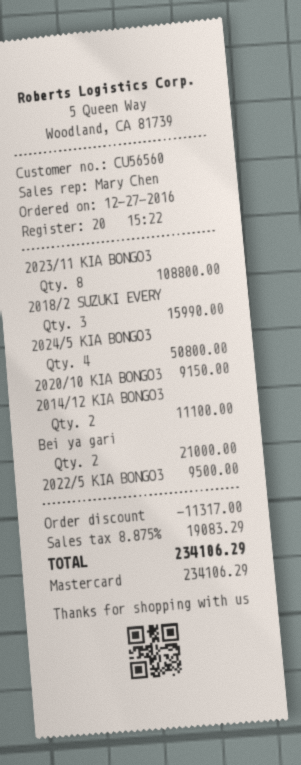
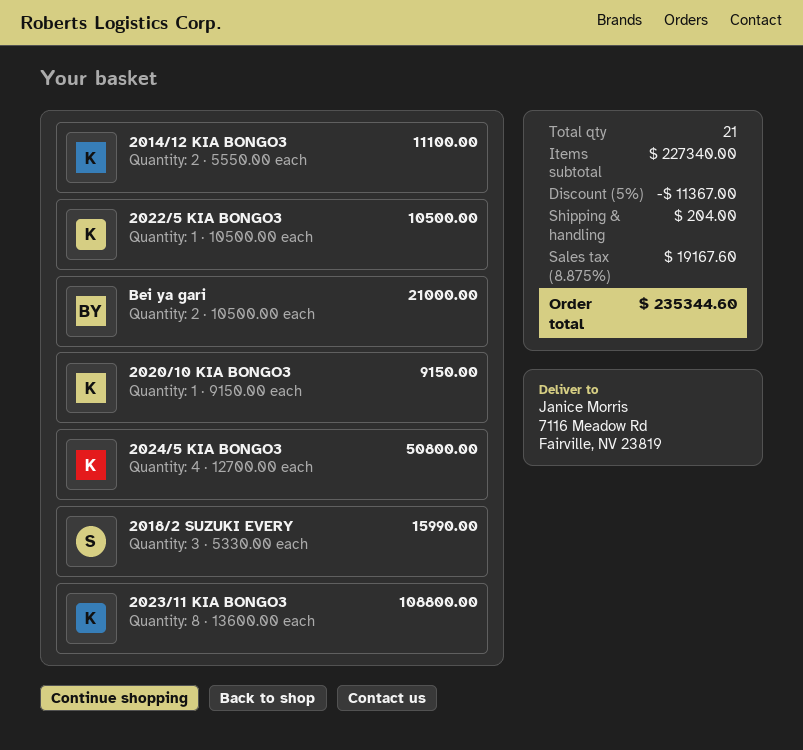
2022/5 KIA BONGO3: 1 for 9500.00 -> 1 for 10500.00
discount: 11317.00 -> 11367.00
shipping: none -> 204.00
tax: 8.875% = 19083.29 -> 8.875% = 19167.60
total: 234106.29 -> 235344.60

